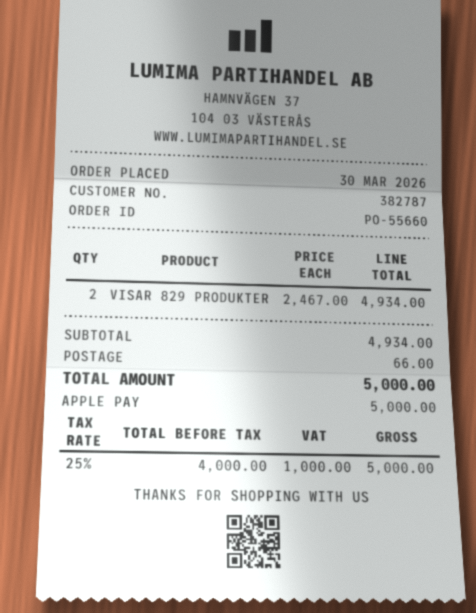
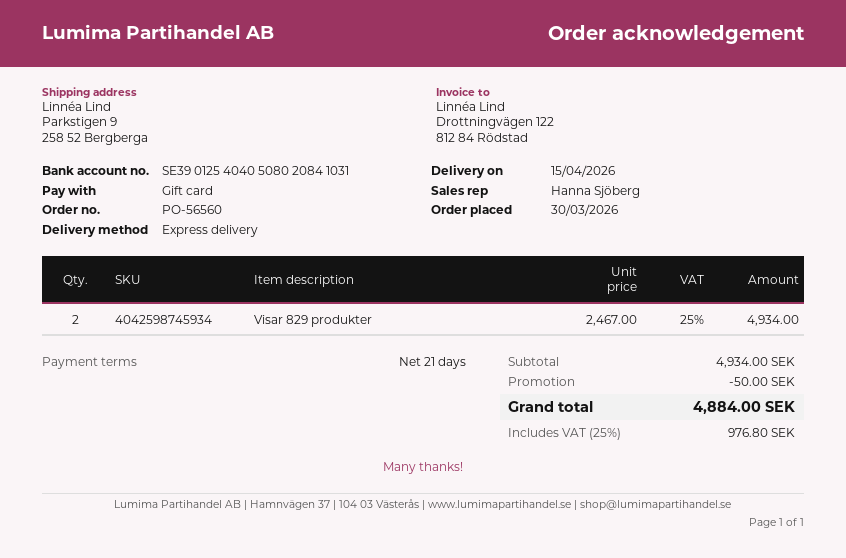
order number: PO-55660 -> PO-56560
payment method: Apple Pay -> gift card
discount: none -> 50.00
shipping: 66.00 -> none
tax: 25% = 1000.00 -> 25% = 976.80
total: 5000.00 -> 4884.00

